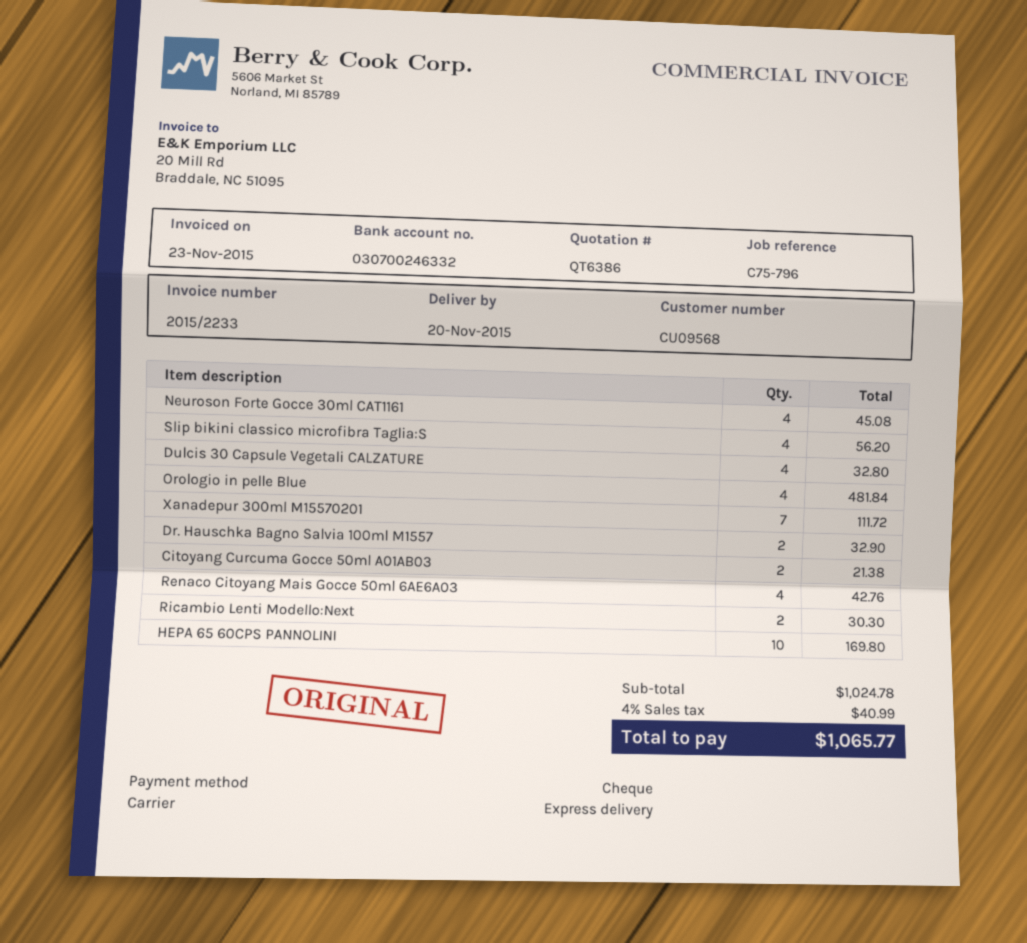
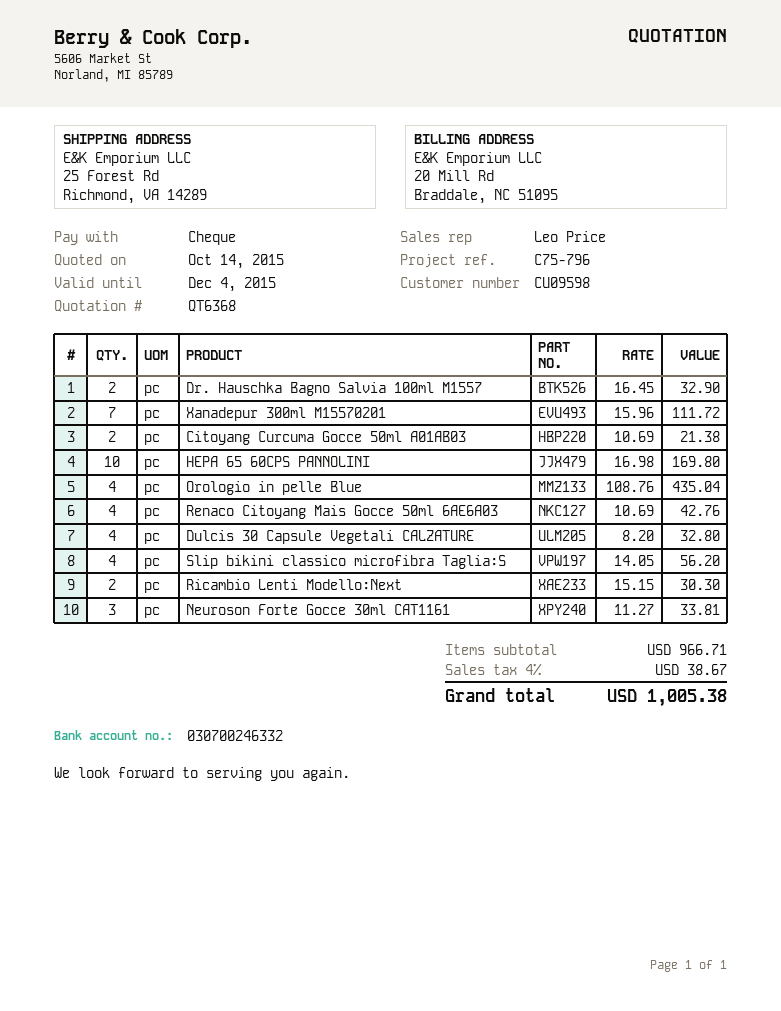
quote number: QT6386 -> QT6368
customer number: CU09568 -> CU09598
Neuroson Forte Gocce 30ml CAT1161: 4 for 45.08 -> 3 for 33.81
Orologio in pelle Blue: 4 for 481.84 -> 4 for 435.04
subtotal: 1024.78 -> 966.71
tax: 4% = 40.99 -> 4% = 38.67
total: 1065.77 -> 1005.38

